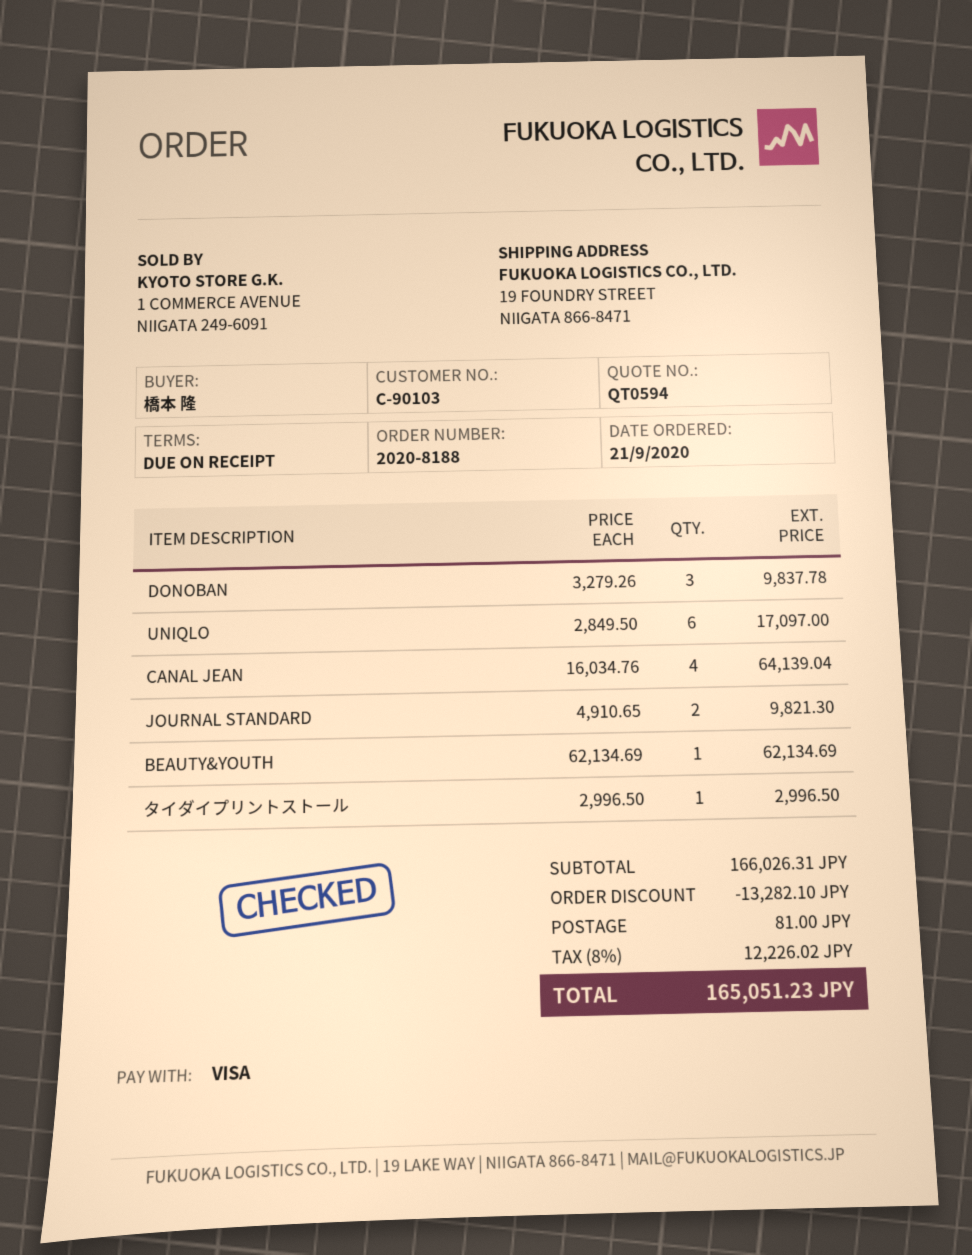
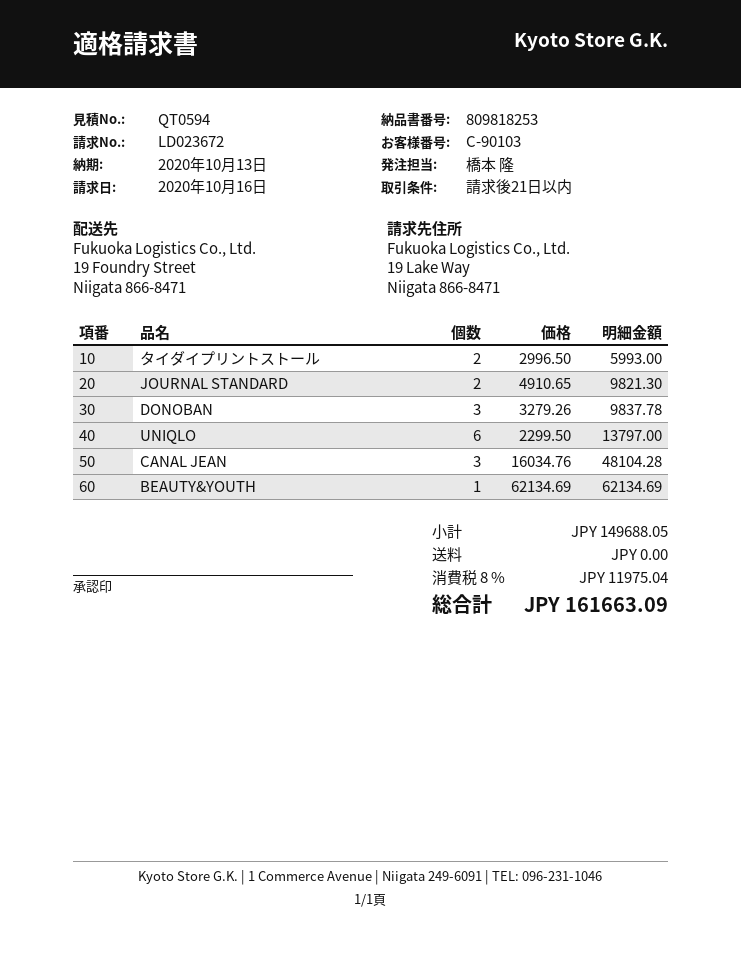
payment terms: on receipt -> 21 days
UNIQLO: 6 x 2849.50 = 17097.00 -> 6 x 2299.50 = 13797.00
CANAL JEAN: 4 x 16034.76 = 64139.04 -> 3 x 16034.76 = 48104.28
タイダイプリントストール: 1 x 2996.50 = 2996.50 -> 2 x 2996.50 = 5993.00
subtotal: 166026.31 -> 149688.05
discount: 13282.10 -> none
shipping: 81.00 -> 0.00
tax: 8% = 12226.02 -> 8% = 11975.04
total: 165051.23 -> 161663.09

